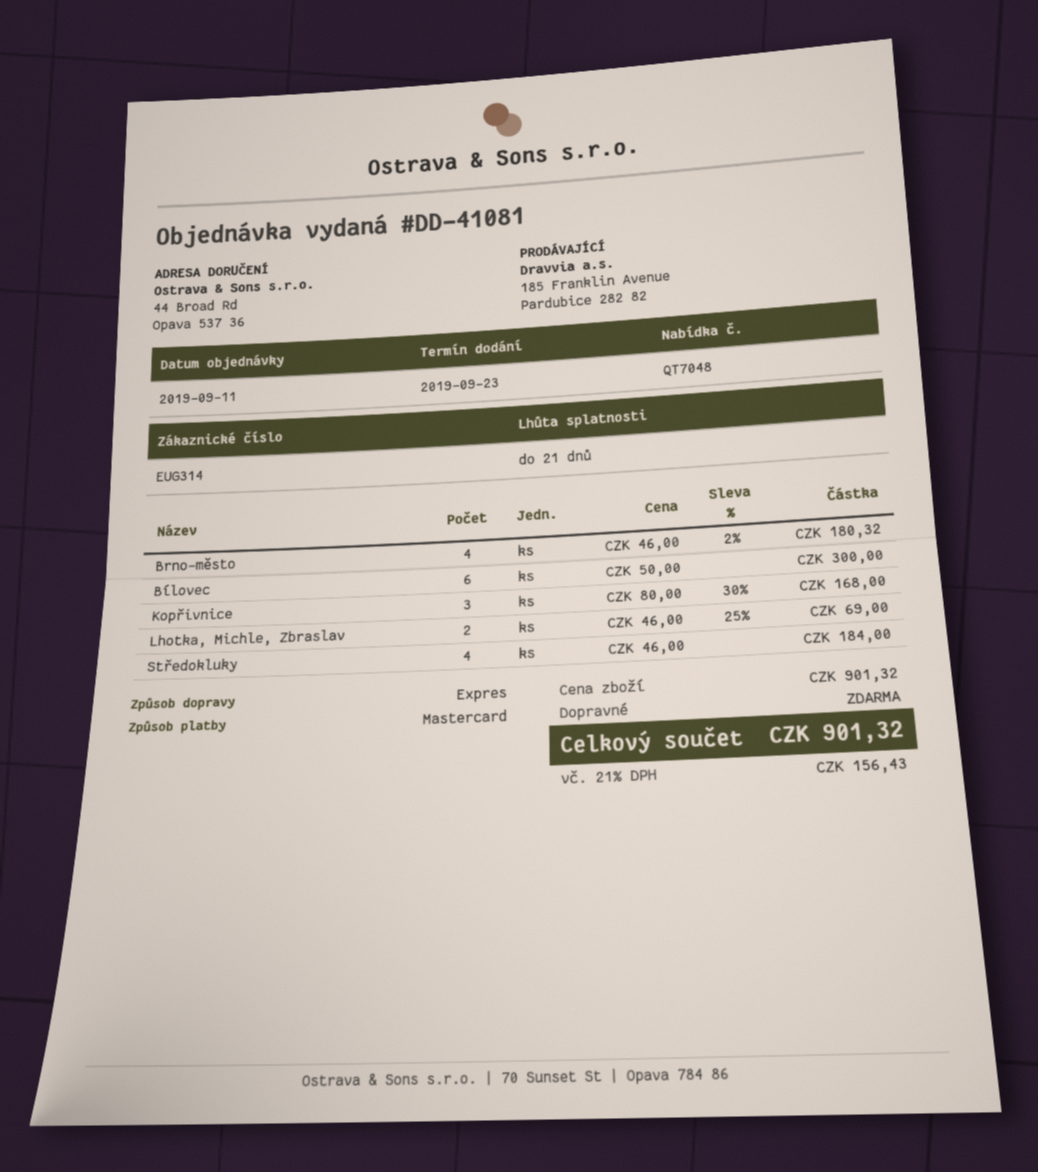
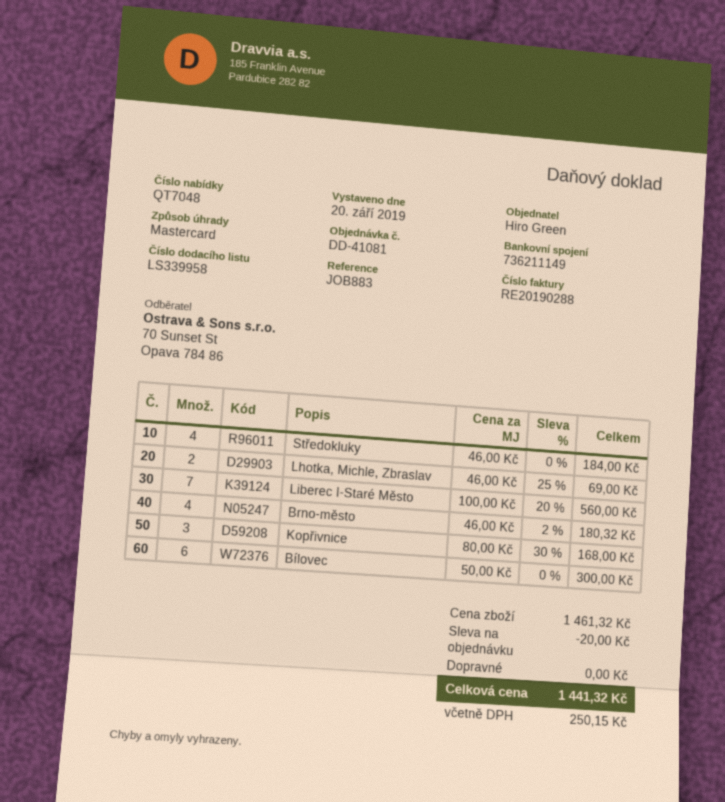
Liberec I-Staré Město: none -> 7 x 100.00 - 20% = 560.00
subtotal: 901.32 -> 1461.32
discount: none -> 20.00
tax: 156.43 -> 250.15
total: 901.32 -> 1441.32

